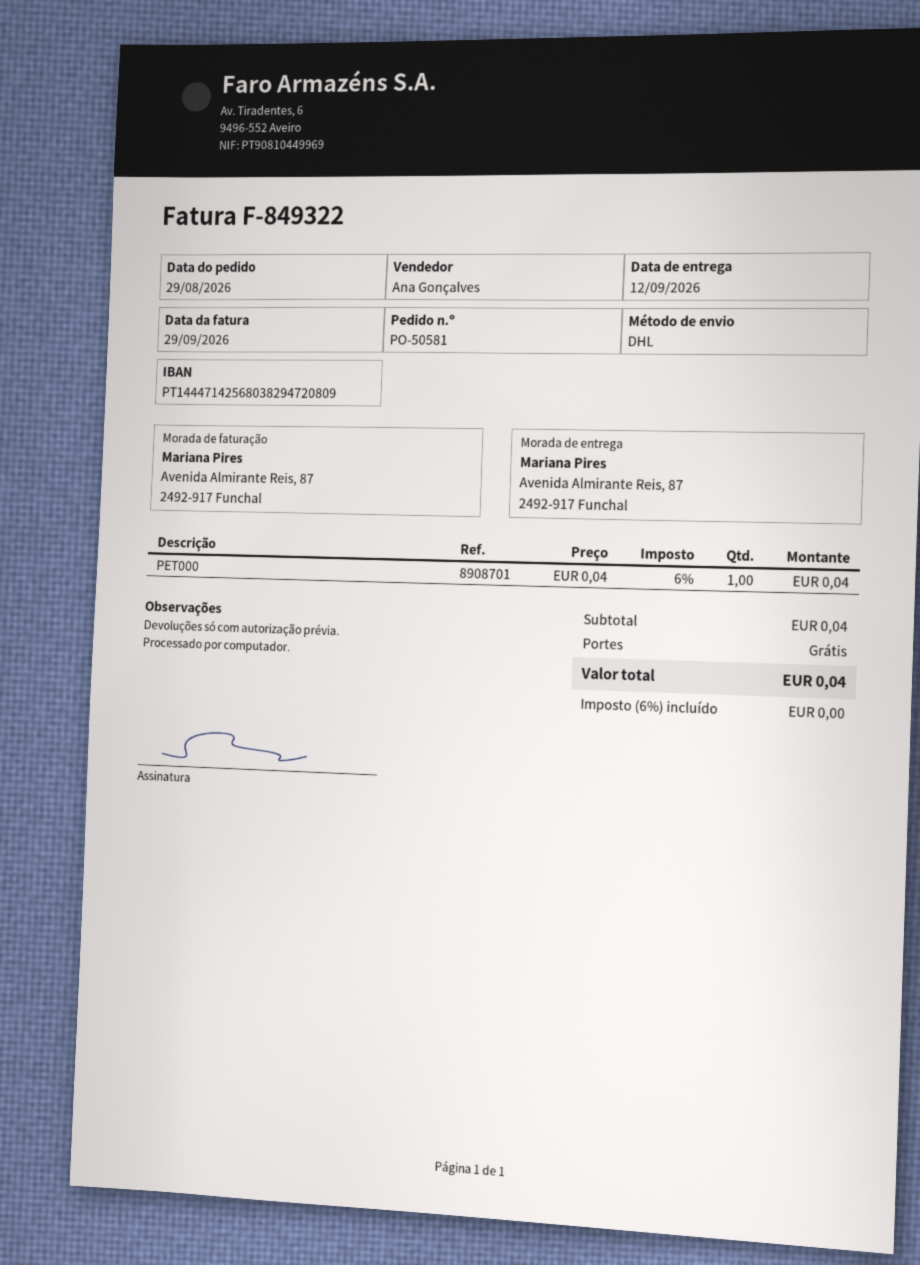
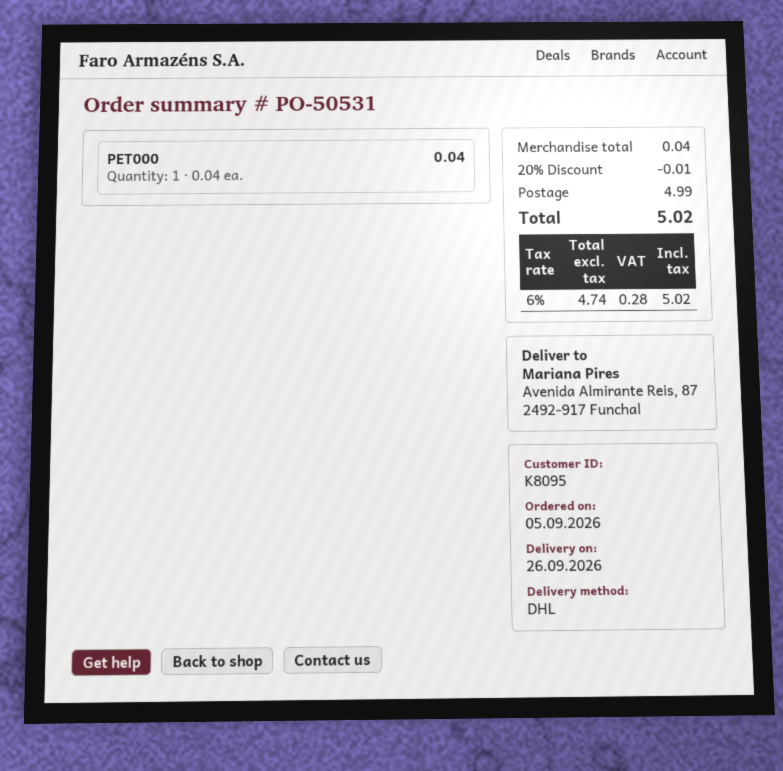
order number: PO-50581 -> PO-50531
order date: 2026-08-29 -> 2026-09-05
delivery date: 2026-09-12 -> 2026-09-26
discount: none -> 20% = 0.01
shipping: 0.00 -> 4.99
tax: 6% = 0.00 -> 6% = 0.28
total: 0.04 -> 5.02

